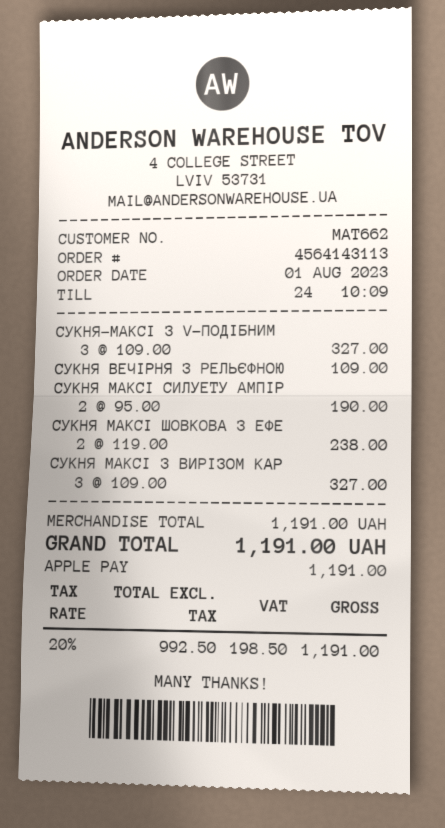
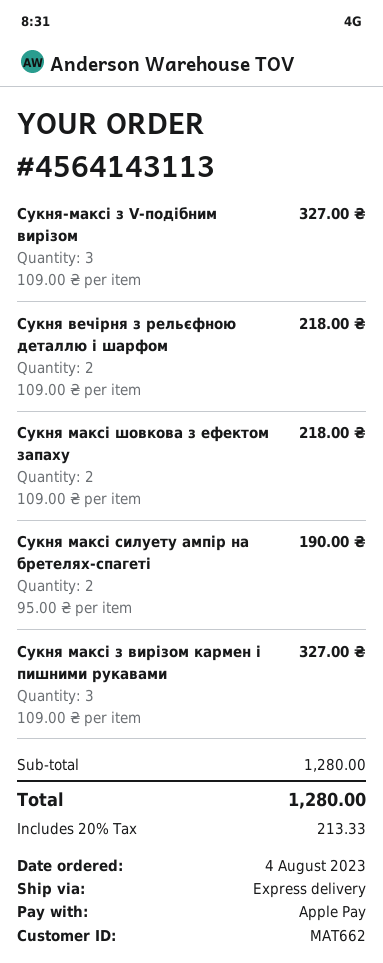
order date: 2023-08-01 -> 2023-08-04
СУКНЯ ВЕЧІРНЯ З РЕЛЬЄФНОЮ: 1 x 109.00 = 109.00 -> 2 x 109.00 = 218.00
СУКНЯ МАКСІ ШОВКОВА З ЕФЕ: 2 x 119.00 = 238.00 -> 2 x 109.00 = 218.00
subtotal: 1191.00 -> 1280.00
tax: 20% = 198.50 -> 20% = 213.33
total: 1191.00 -> 1280.00

